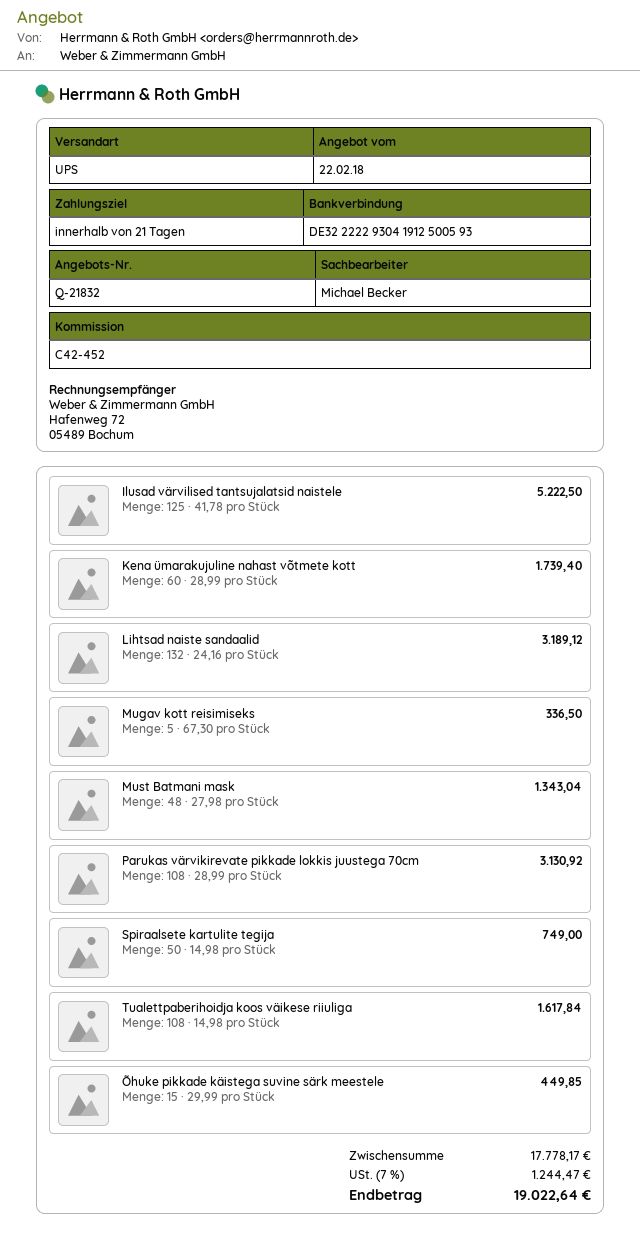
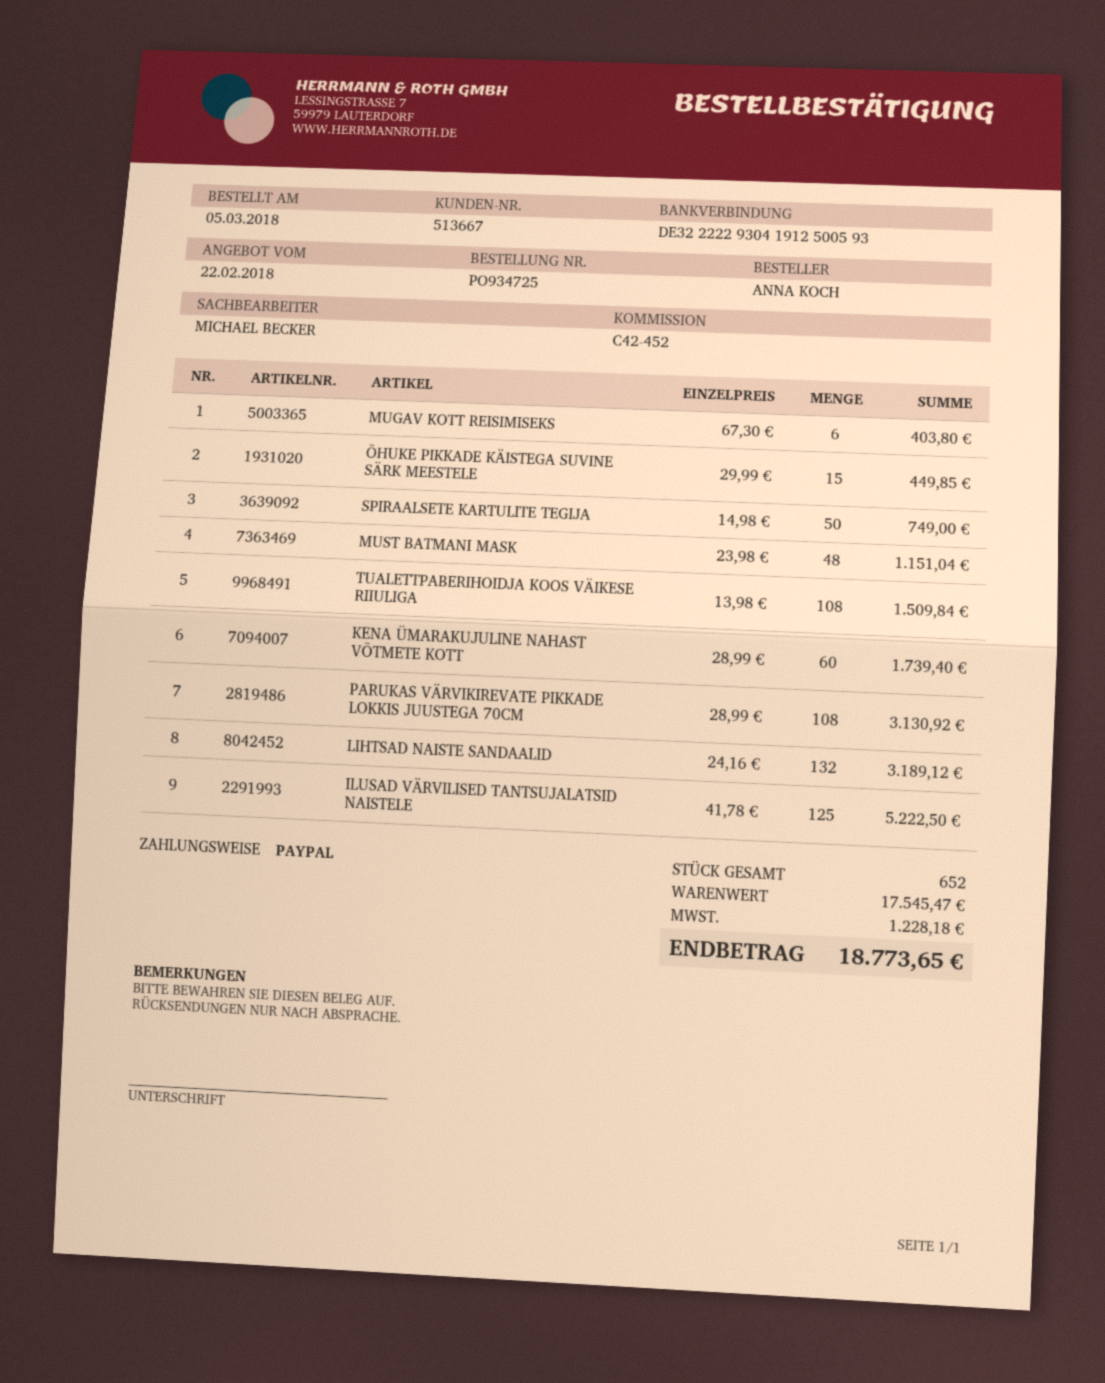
Mugav kott reisimiseks: 5 x 67.30 = 336.50 -> 6 x 67.30 = 403.80
Must Batmani mask: 48 x 27.98 = 1343.04 -> 48 x 23.98 = 1151.04
Tualettpaberihoidja koos väikese riiuliga: 108 x 14.98 = 1617.84 -> 108 x 13.98 = 1509.84
subtotal: 17778.17 -> 17545.47
tax: 1244.47 -> 1228.18
total: 19022.64 -> 18773.65

